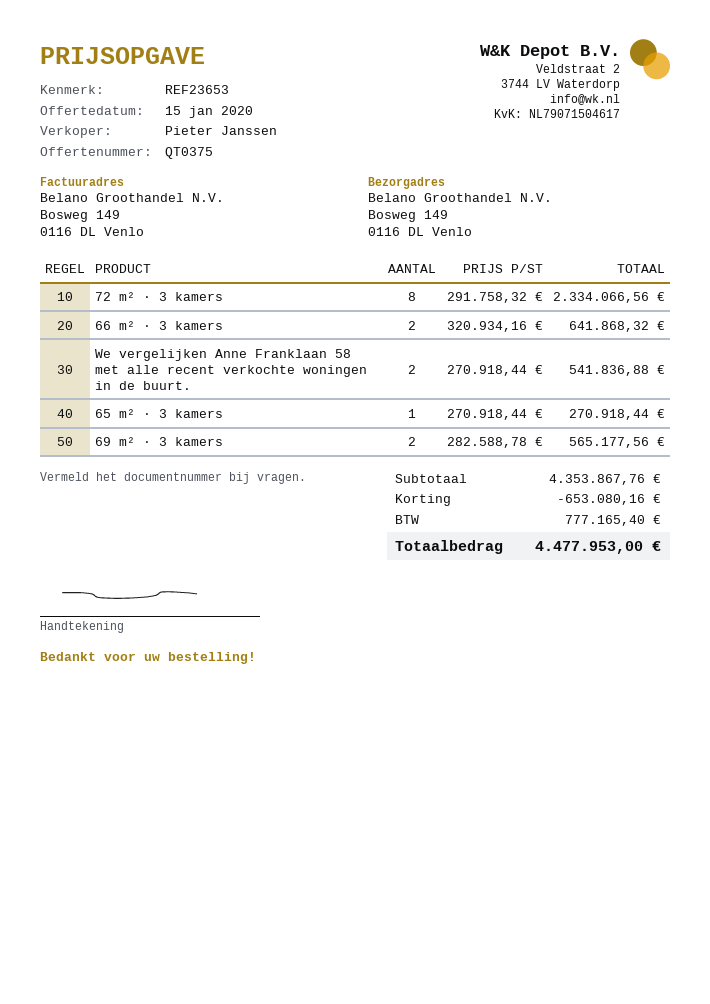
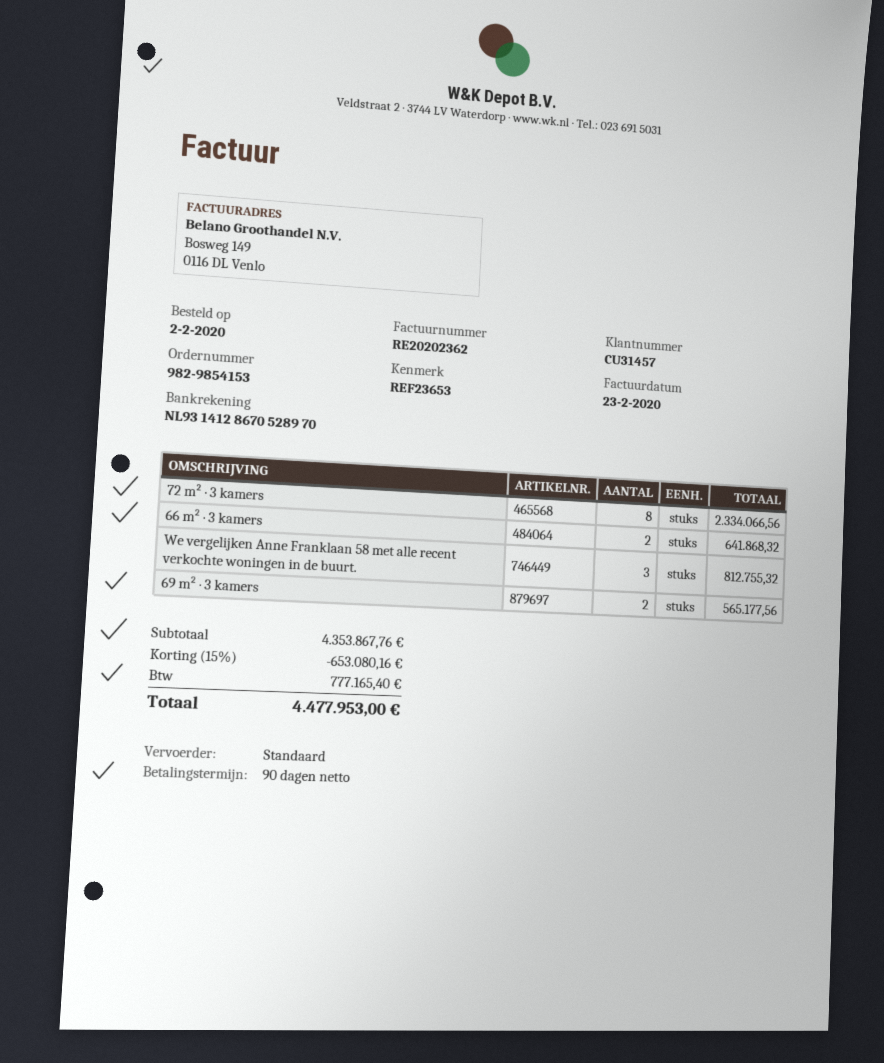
We vergelijken Anne Franklaan 58 met alle recent verkochte woningen in de buurt.: 2 for 541836.88 -> 3 for 812755.32
65 m² · 3 kamers: 1 for 270918.44 -> none

